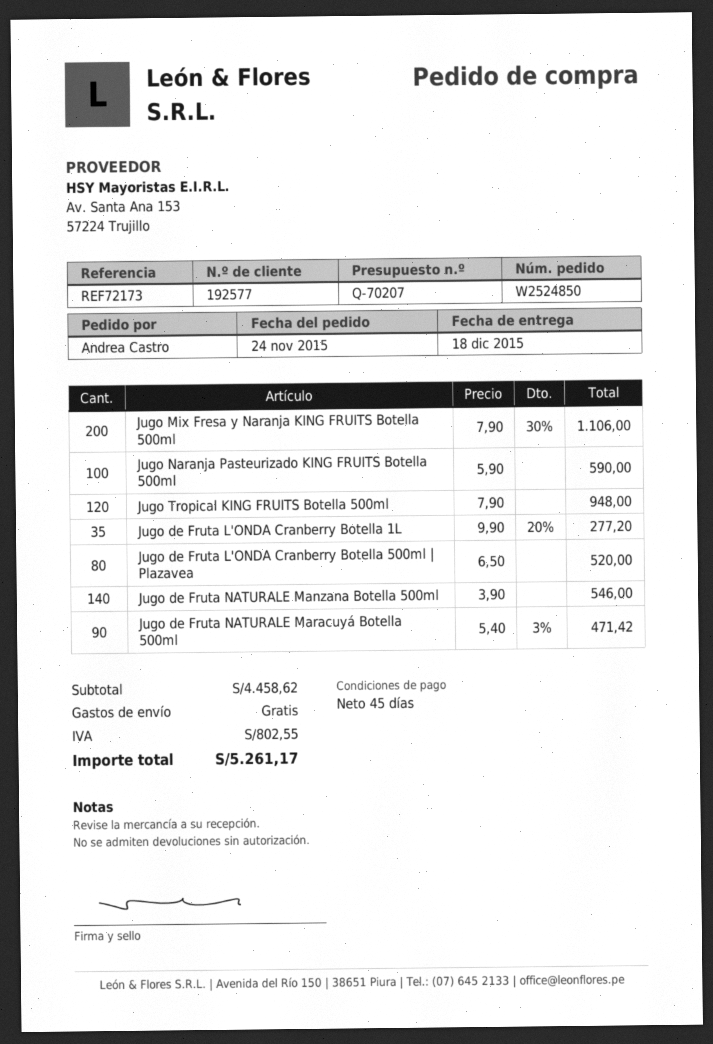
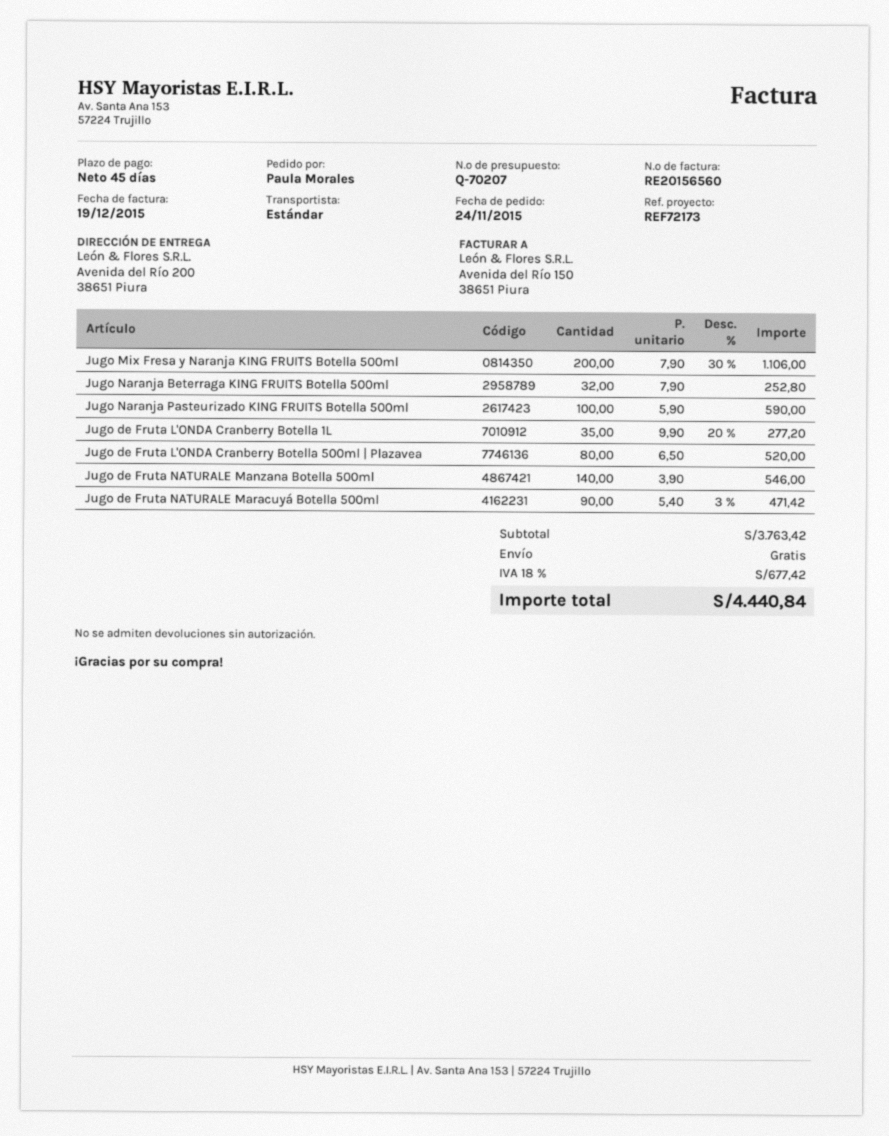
ordered by: Andrea Castro -> Paula Morales
Jugo Tropical KING FRUITS Botella 500ml: 120 x 7.90 = 948.00 -> none
Jugo Naranja Beterraga KING FRUITS Botella 500ml: none -> 32 x 7.90 = 252.80
subtotal: 4458.62 -> 3763.42
tax: 802.55 -> 677.42
total: 5261.17 -> 4440.84

